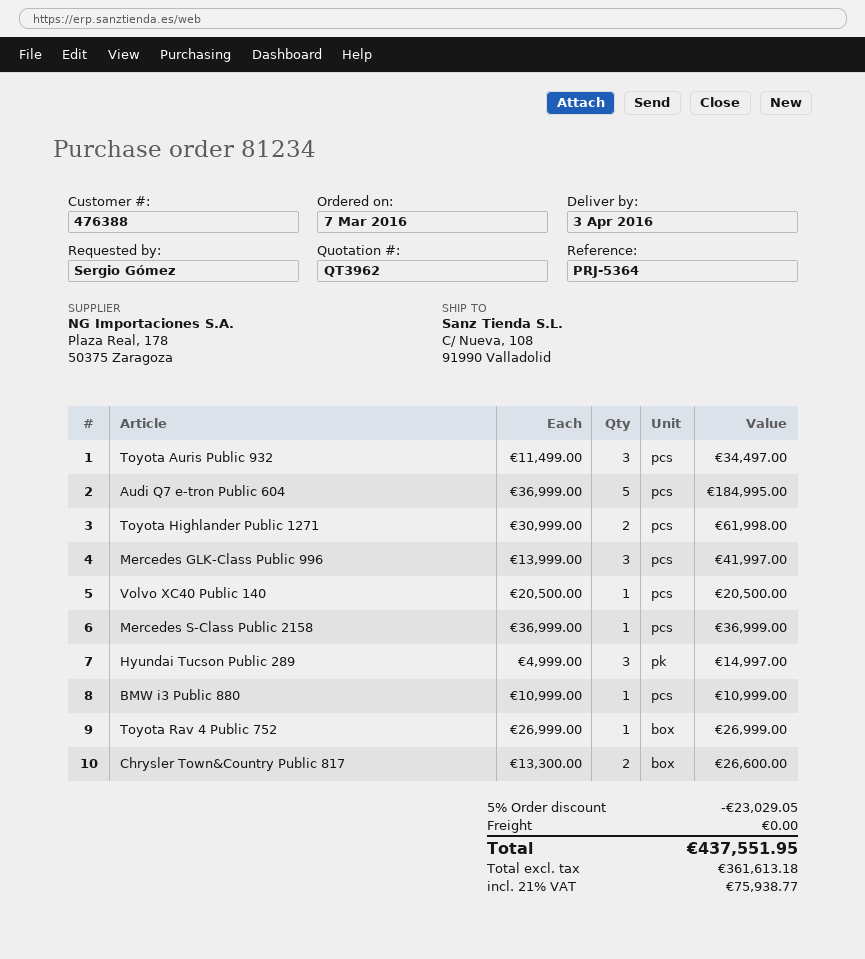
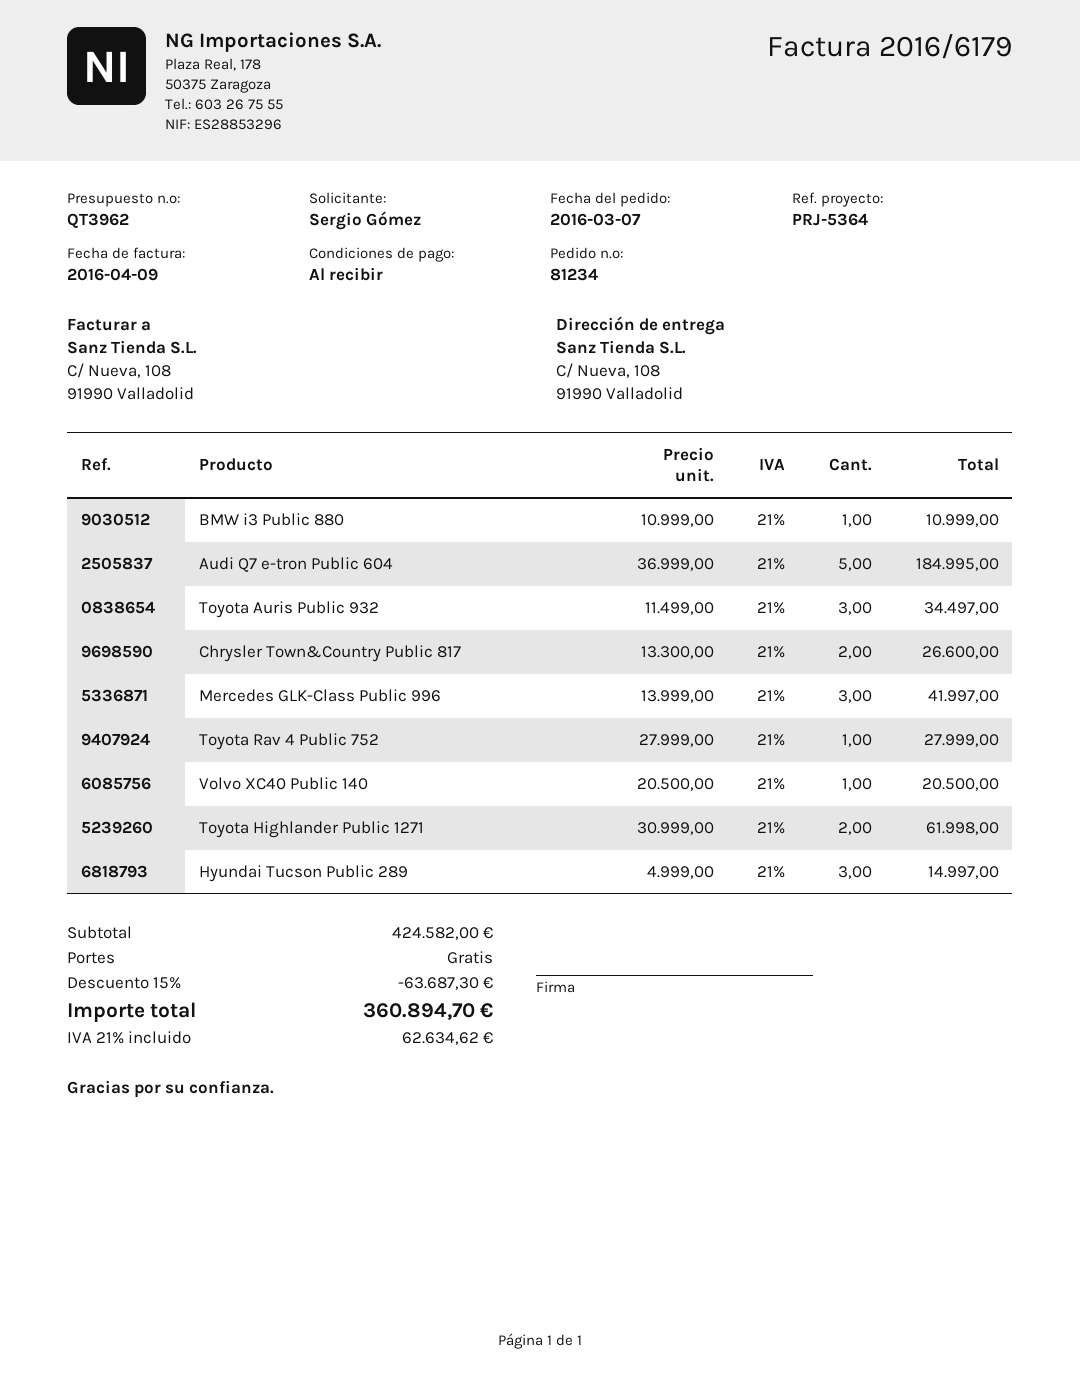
Mercedes S-Class Public 2158: 1 x 36999.00 = 36999.00 -> none
Toyota Rav 4 Public 752: 1 x 26999.00 = 26999.00 -> 1 x 27999.00 = 27999.00
discount: 5% = 23029.05 -> 15% = 63687.30
tax: 21% = 75938.77 -> 21% = 62634.62
total: 437551.95 -> 360894.70

